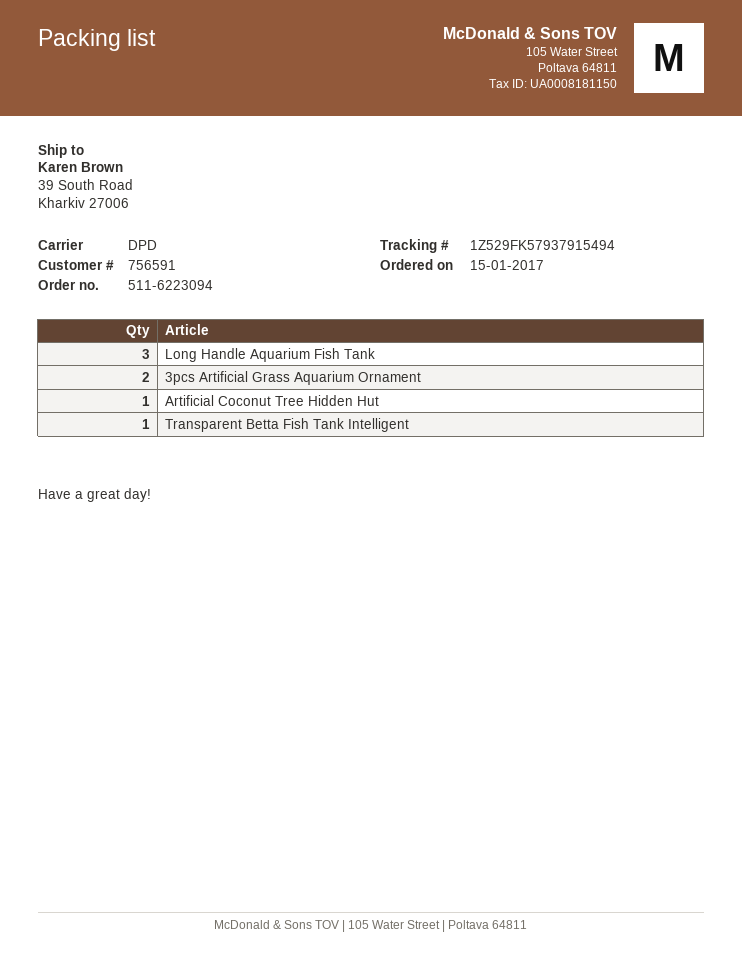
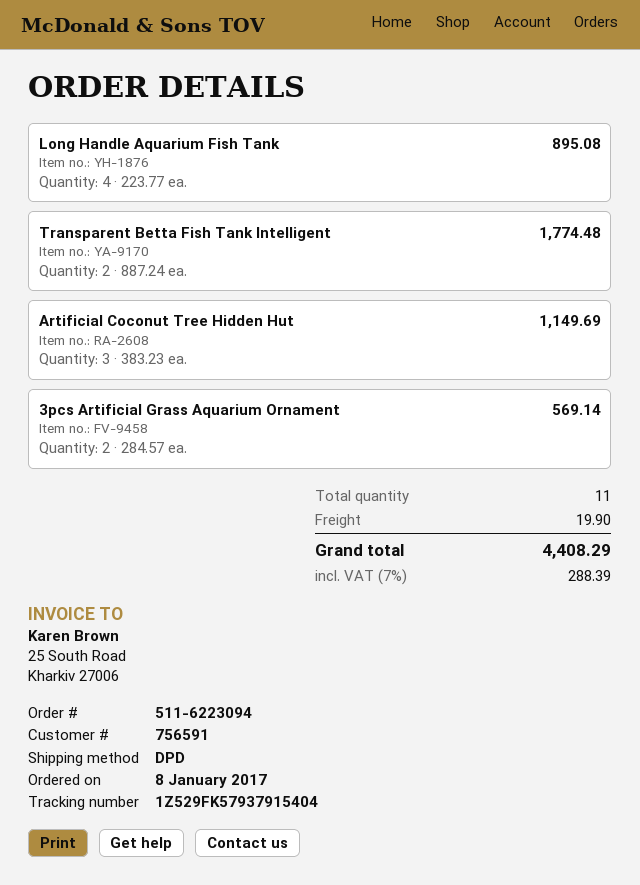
order date: 2017-01-15 -> 2017-01-08
tracking number: 1Z529FK57937915494 -> 1Z529FK57937915404
Long Handle Aquarium Fish Tank: 3 -> 4
Artificial Coconut Tree Hidden Hut: 1 -> 3
Transparent Betta Fish Tank Intelligent: 1 -> 2

